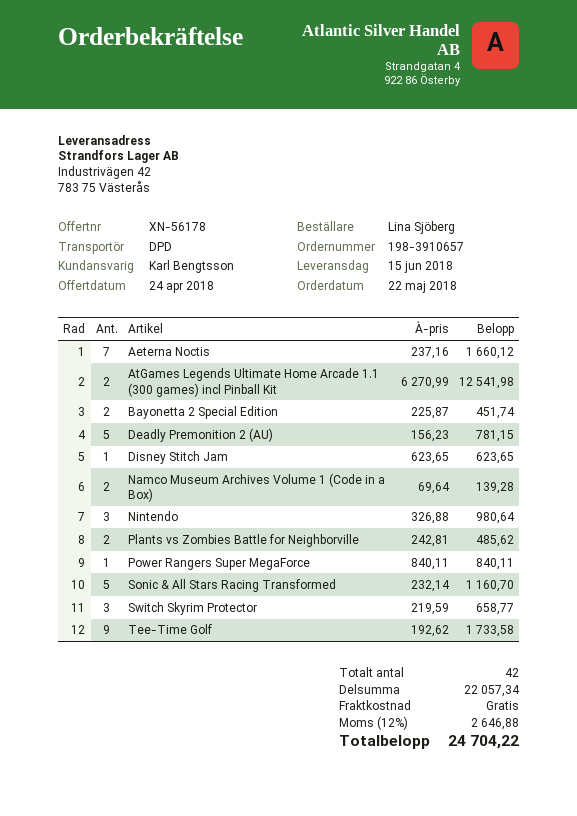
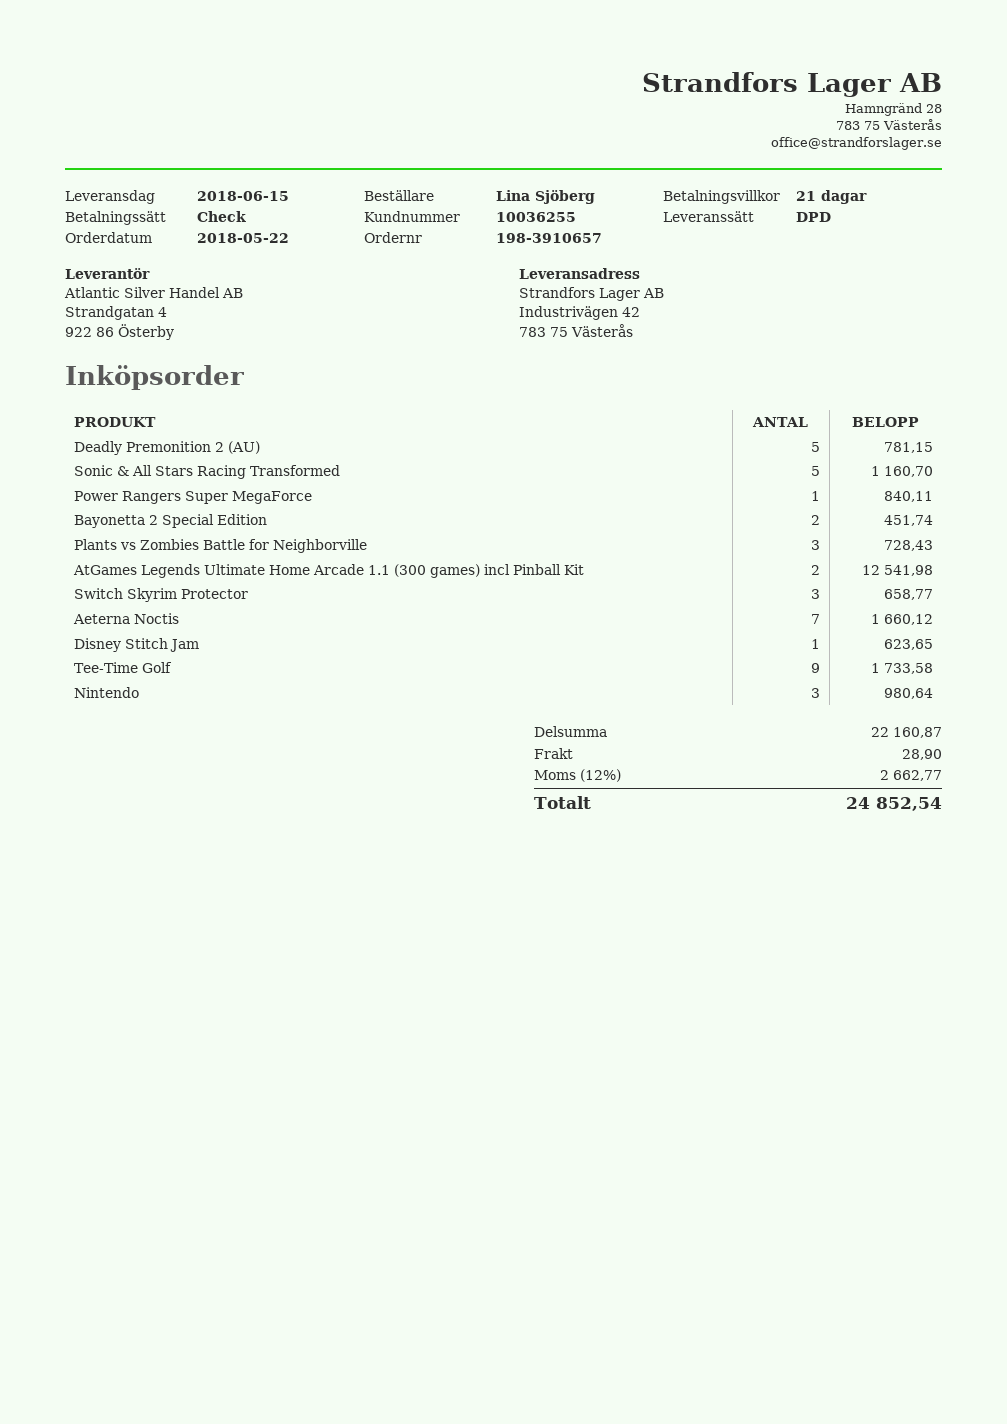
Namco Museum Archives Volume 1 (Code in a Box): 2 for 139.28 -> none
Plants vs Zombies Battle for Neighborville: 2 for 485.62 -> 3 for 728.43
subtotal: 22057.34 -> 22160.87
shipping: 0.00 -> 28.90
tax: 12% = 2646.88 -> 12% = 2662.77
total: 24704.22 -> 24852.54

